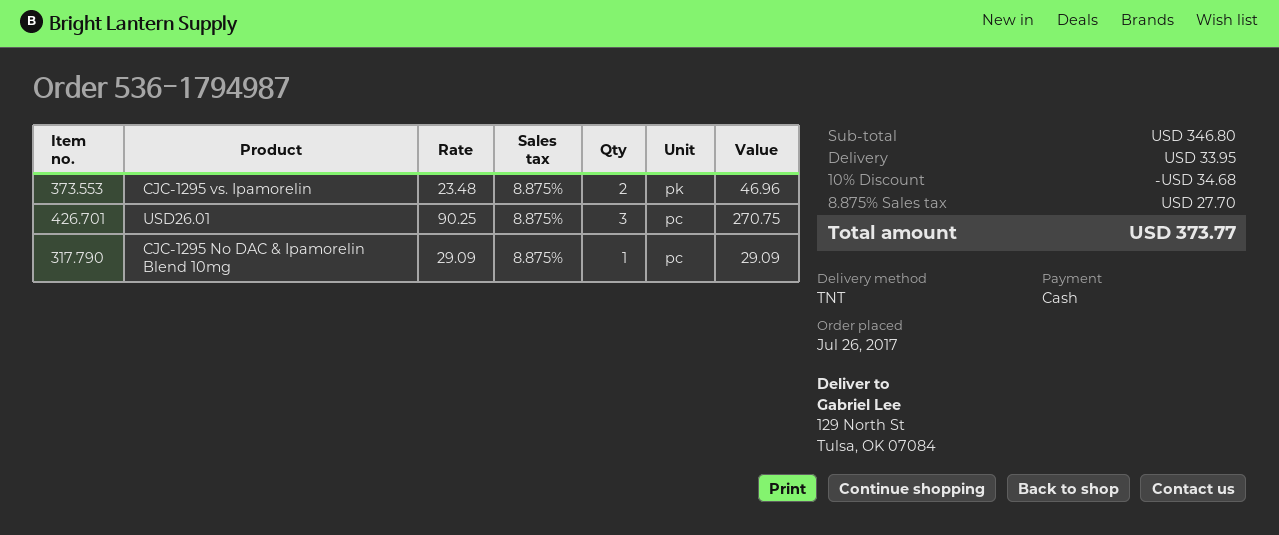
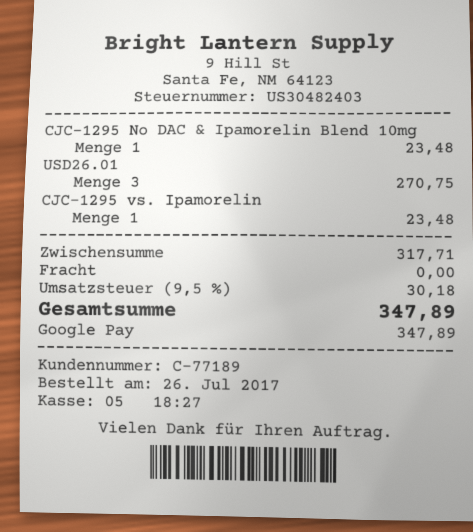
payment method: cash -> Google Pay
CJC-1295 vs. Ipamorelin: 2 for 46.96 -> 1 for 23.48
CJC-1295 No DAC & Ipamorelin Blend 10mg: 1 for 29.09 -> 1 for 23.48
subtotal: 346.80 -> 317.71
discount: 10% = 34.68 -> none
shipping: 33.95 -> 0.00
tax: 8.875% = 27.70 -> 9.5% = 30.18
total: 373.77 -> 347.89

